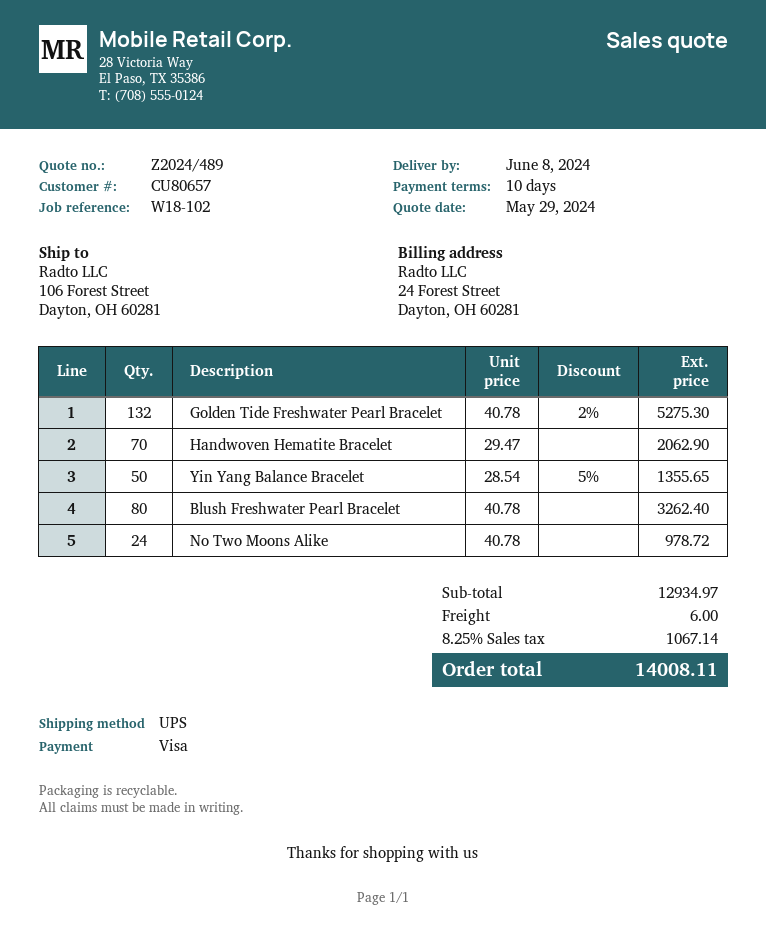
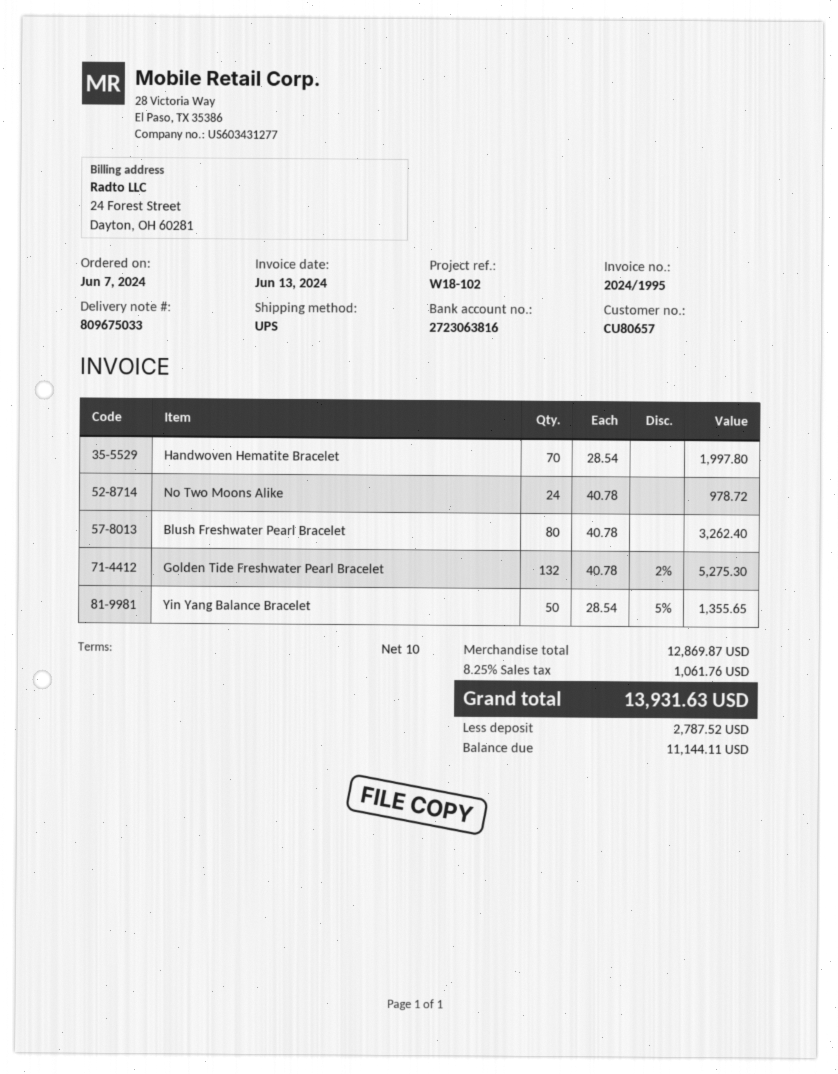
Handwoven Hematite Bracelet: 70 x 29.47 = 2062.90 -> 70 x 28.54 = 1997.80
subtotal: 12934.97 -> 12869.87
shipping: 6.00 -> none
tax: 8.25% = 1067.14 -> 8.25% = 1061.76
total: 14008.11 -> 13931.63

